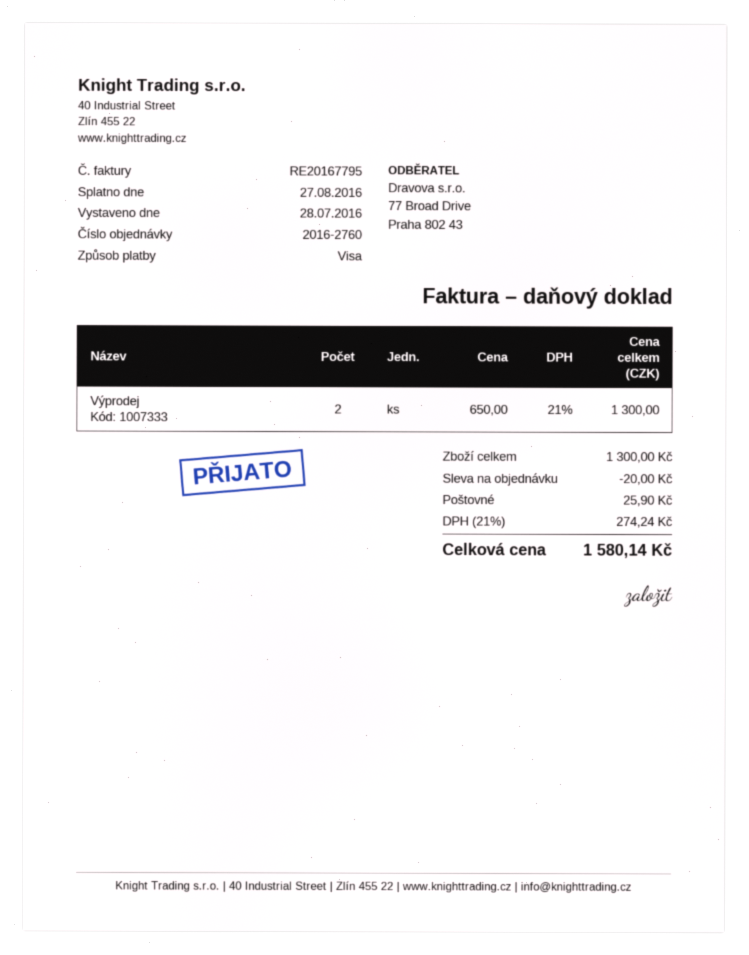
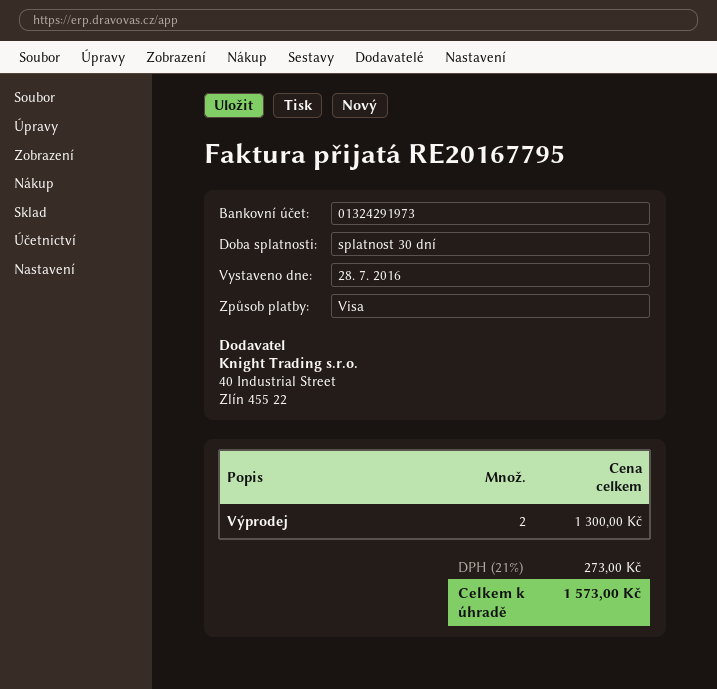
discount: 20.00 -> none
shipping: 25.90 -> none
tax: 21% = 274.24 -> 21% = 273.00
total: 1580.14 -> 1573.00

